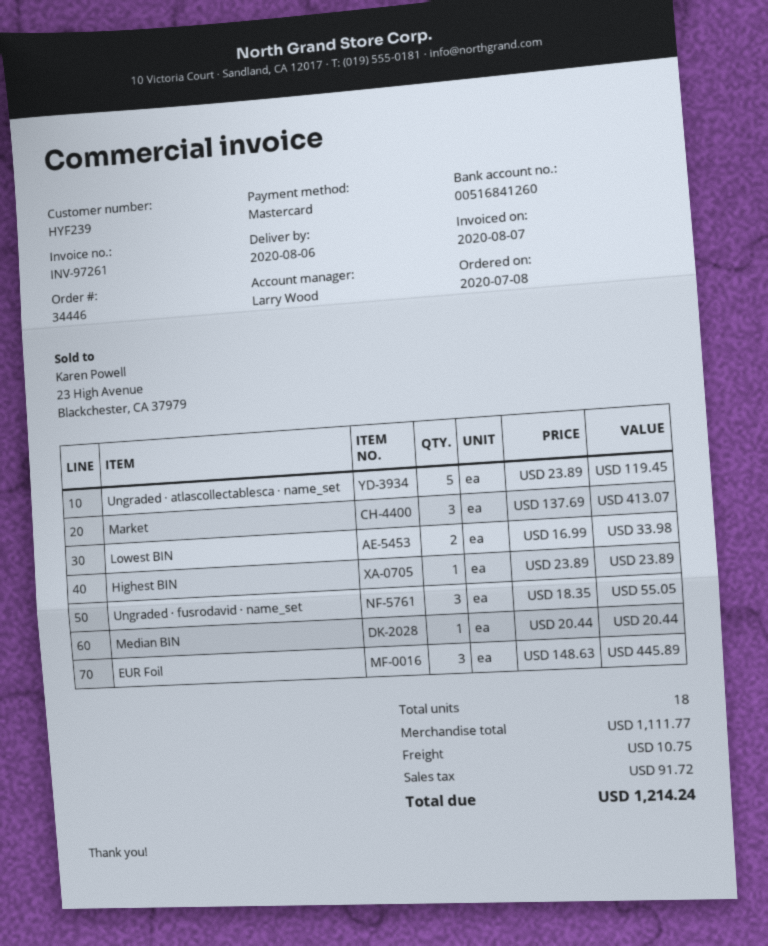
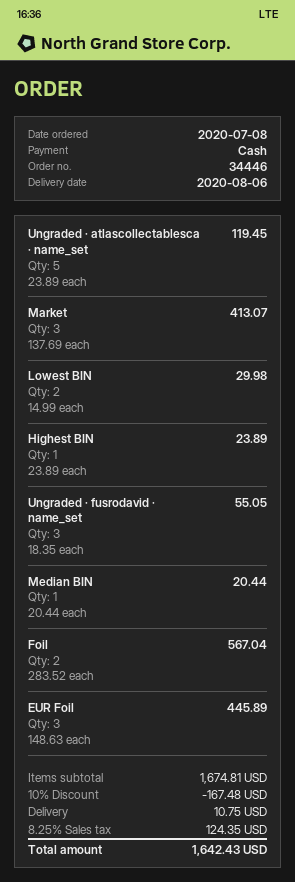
payment method: Mastercard -> cash
Lowest BIN: 2 x 16.99 = 33.98 -> 2 x 14.99 = 29.98
Foil: none -> 2 x 283.52 = 567.04
subtotal: 1111.77 -> 1674.81
discount: none -> 10% = 167.48
tax: 91.72 -> 124.35
total: 1214.24 -> 1642.43

